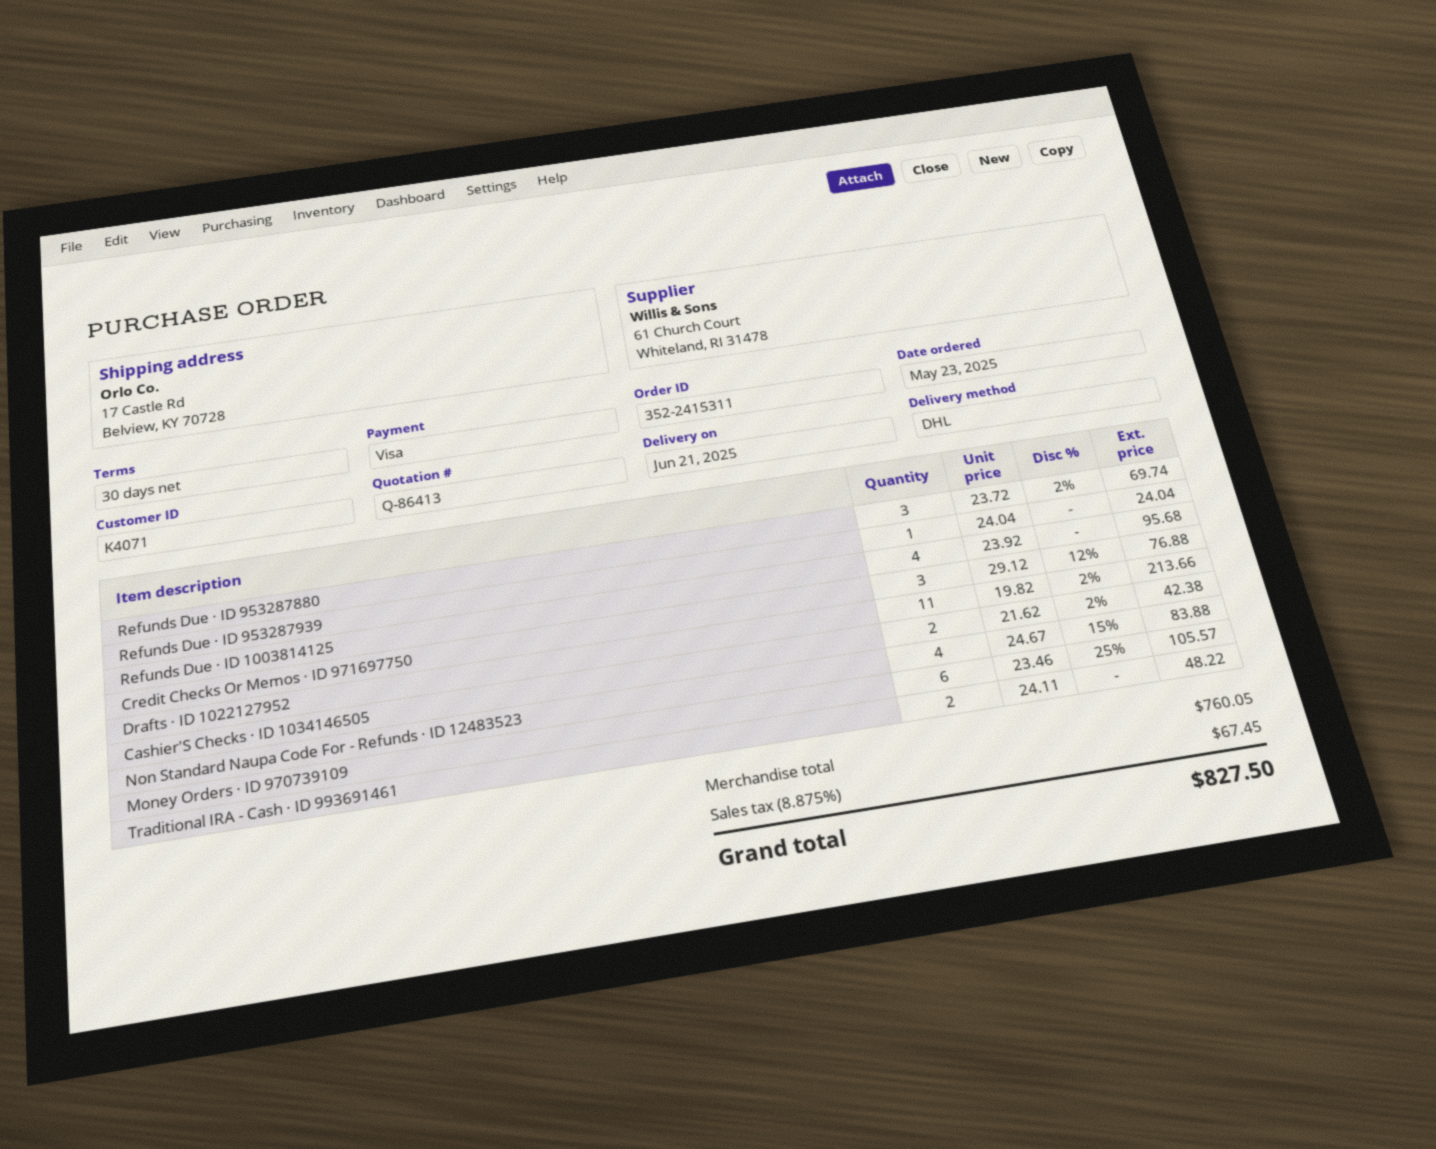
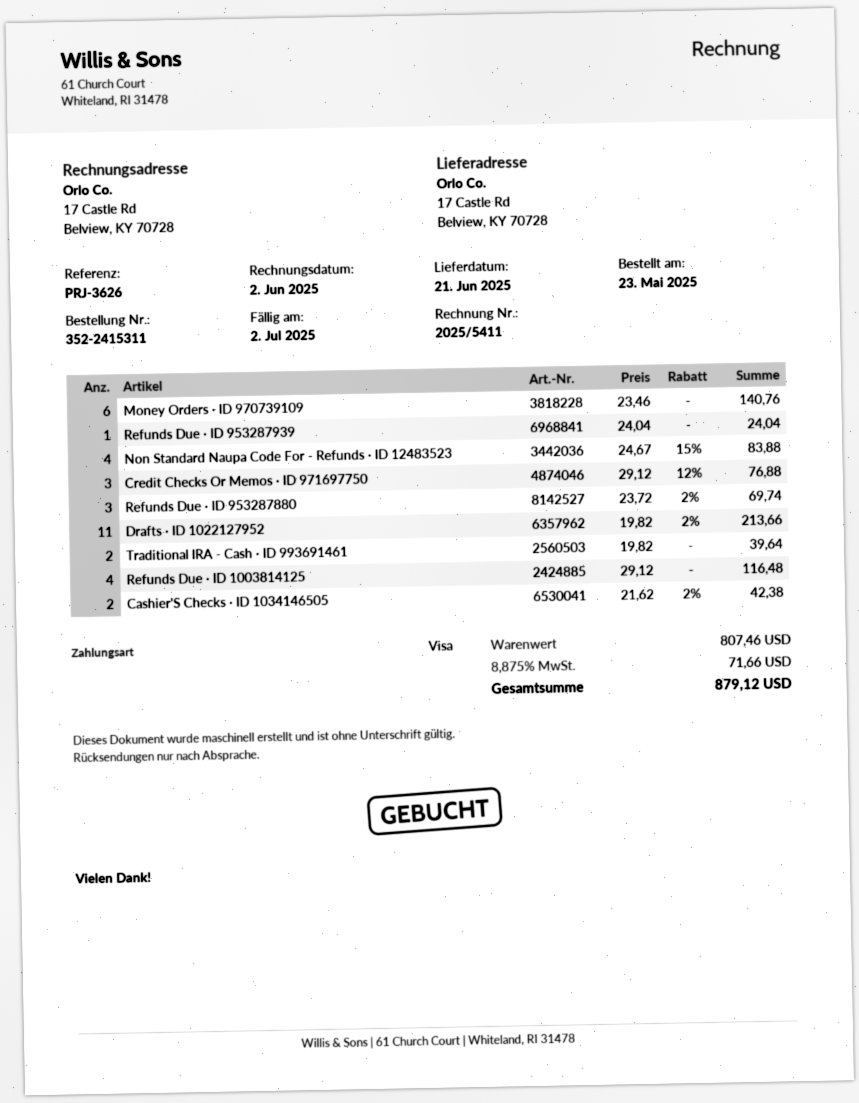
Refunds Due · ID 1003814125: 4 x 23.92 = 95.68 -> 4 x 29.12 = 116.48
Money Orders · ID 970739109: 6 x 23.46 - 25% = 105.57 -> 6 x 23.46 = 140.76
Traditional IRA - Cash · ID 993691461: 2 x 24.11 = 48.22 -> 2 x 19.82 = 39.64
subtotal: 760.05 -> 807.46
tax: 8.875% = 67.45 -> 8.875% = 71.66
total: 827.50 -> 879.12

